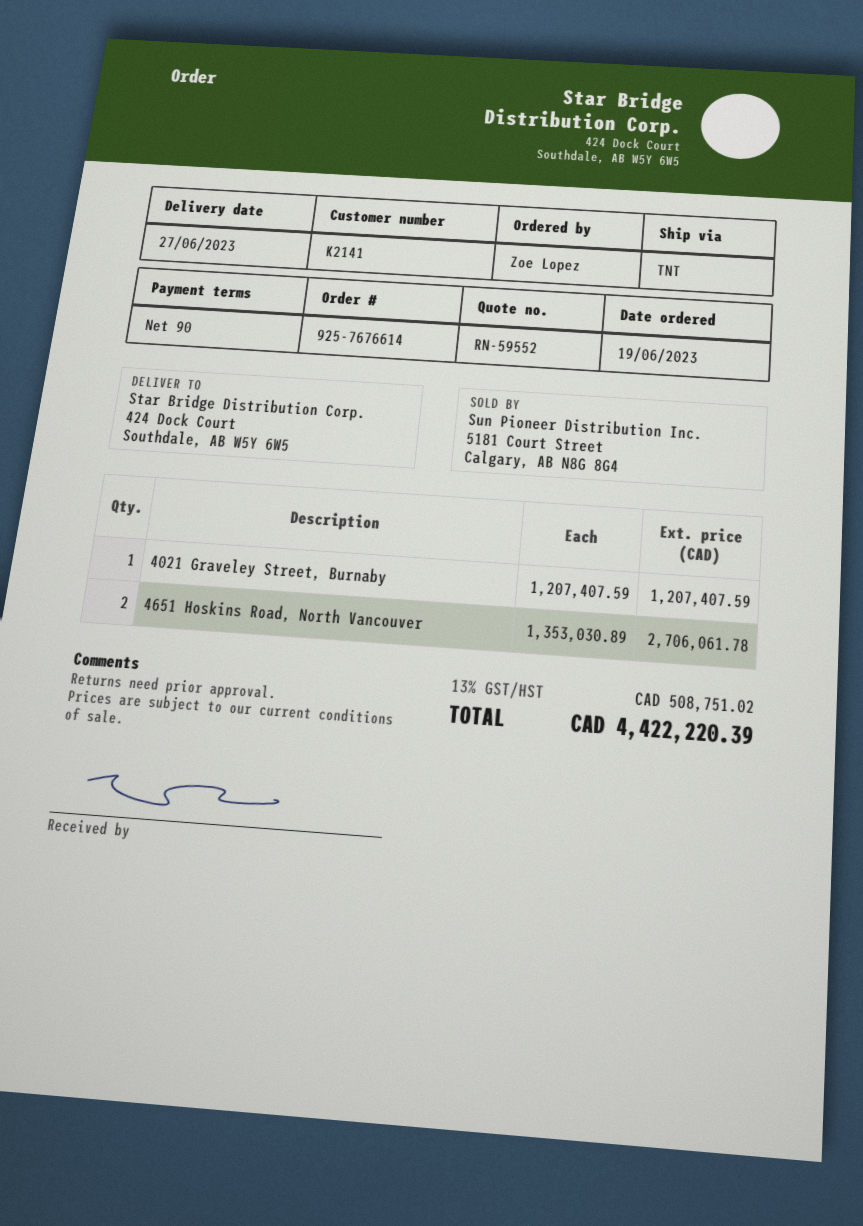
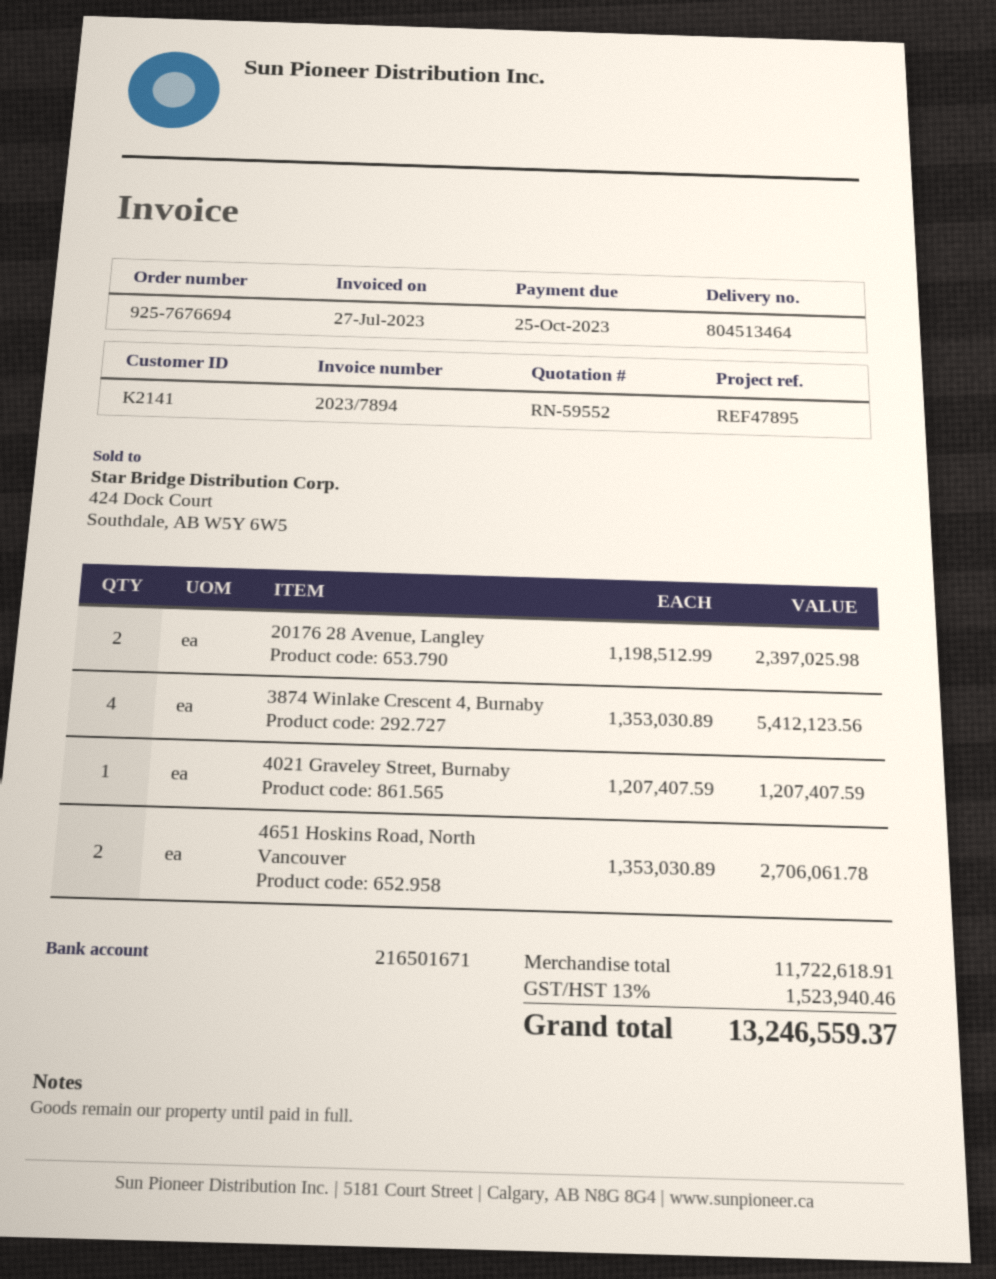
order number: 925-7676614 -> 925-7676694
20176 28 Avenue, Langley: none -> 2 x 1198512.99 = 2397025.98
3874 Winlake Crescent 4, Burnaby: none -> 4 x 1353030.89 = 5412123.56
tax: 13% = 508751.02 -> 13% = 1523940.46
total: 4422220.39 -> 13246559.37

